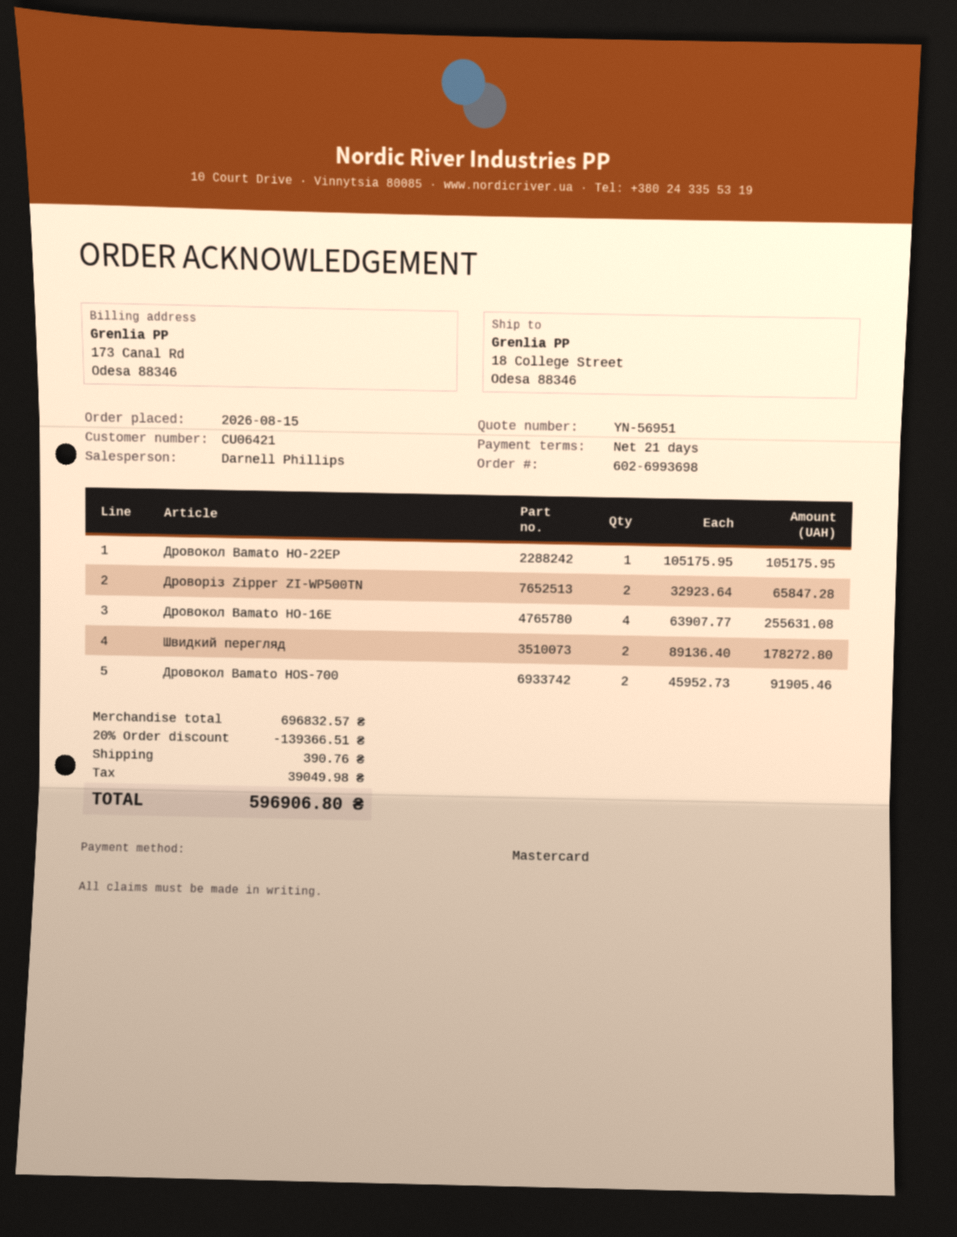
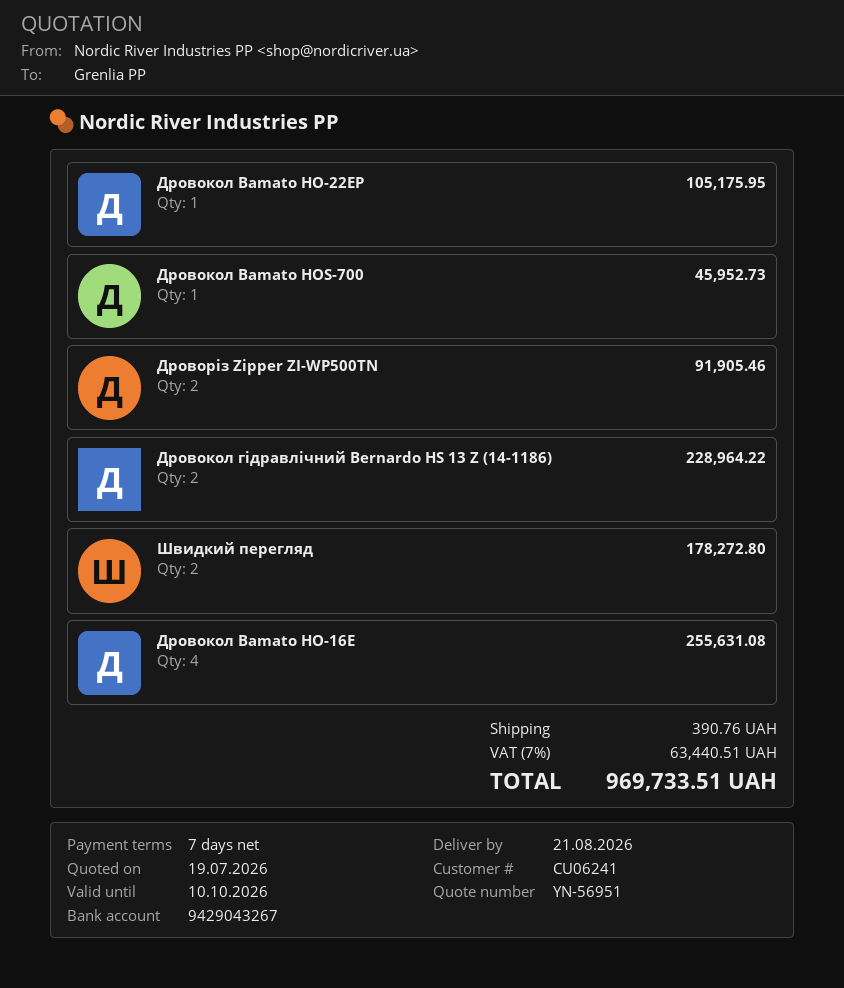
payment terms: 21 days -> 7 days
customer number: CU06421 -> CU06241
Дроворіз Zipper ZI-WP500TN: 2 for 65847.28 -> 2 for 91905.46
Дровокол Bamato HOS-700: 2 for 91905.46 -> 1 for 45952.73
Дровокол гідравлічний Bernardo HS 13 Z (14-1186): none -> 2 for 228964.22
discount: 20% = 139366.51 -> none
tax: 39049.98 -> 63440.51
total: 596906.80 -> 969733.51

